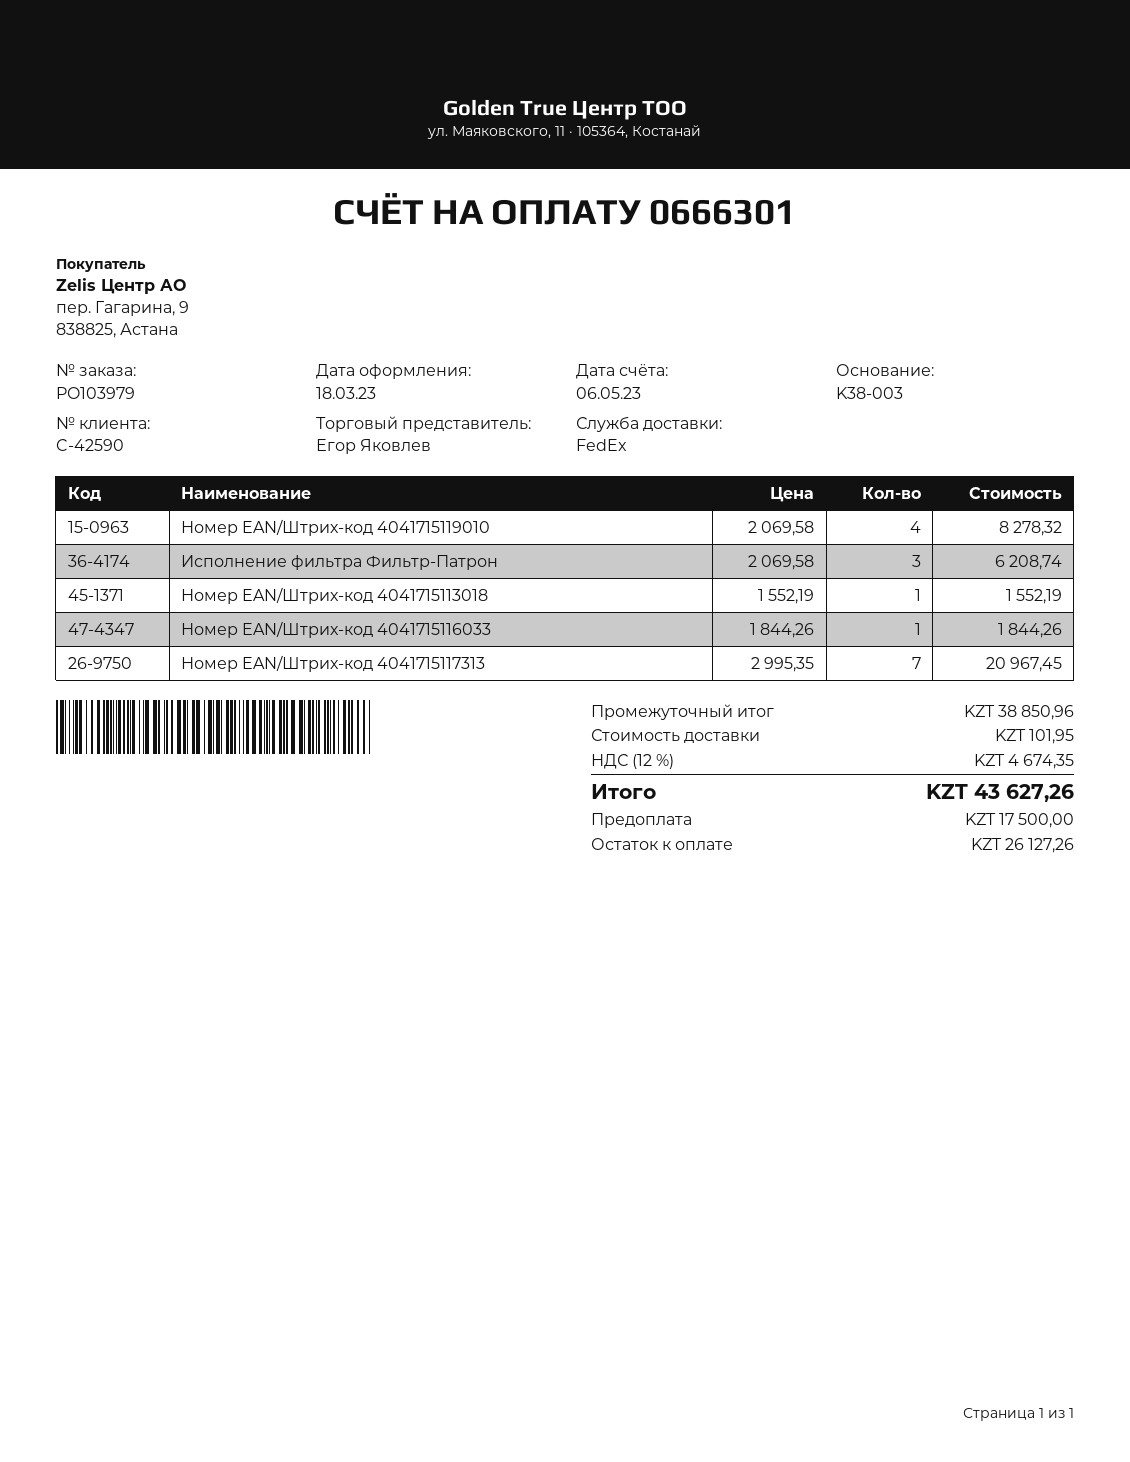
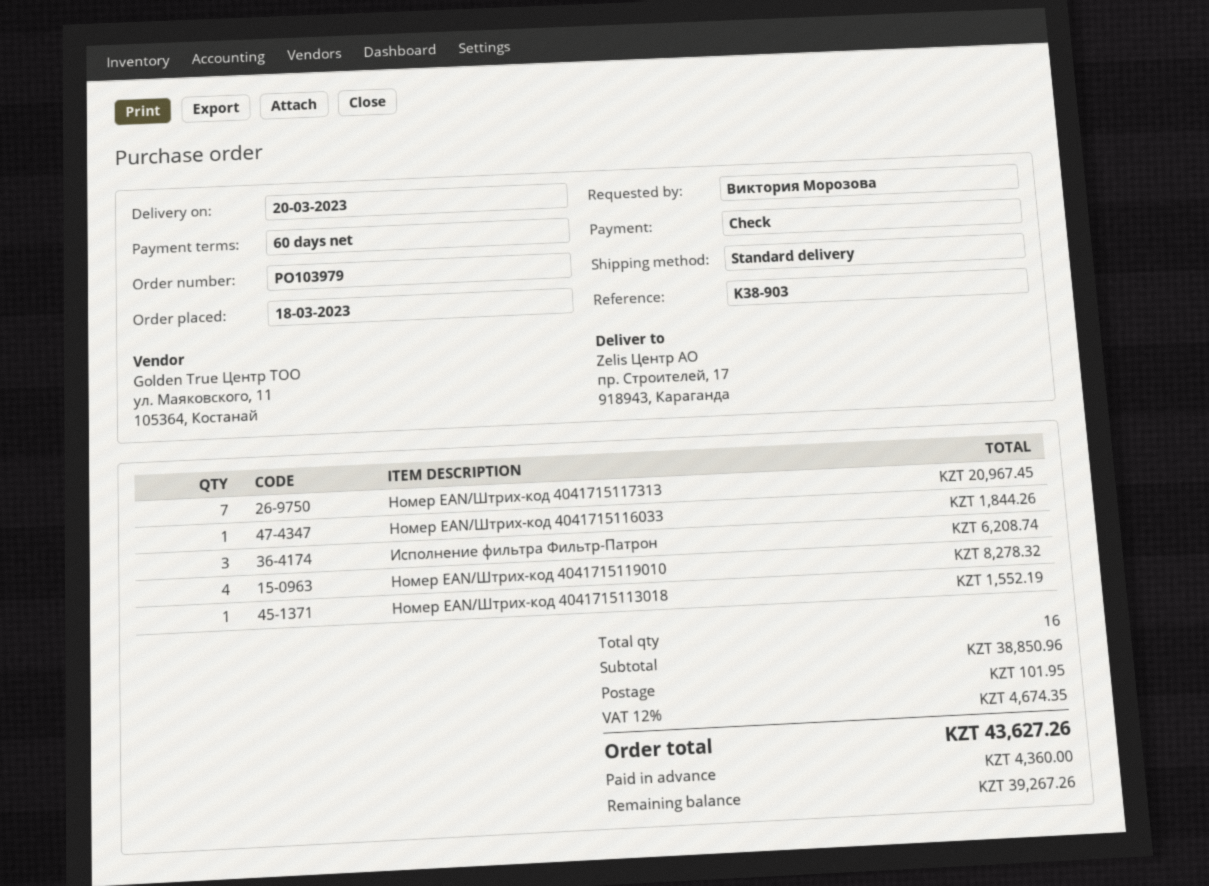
reference: K38-003 -> K38-903
shipping method: FedEx -> standard
deposit: 17500.00 -> 4360.00
balance: 26127.26 -> 39267.26

